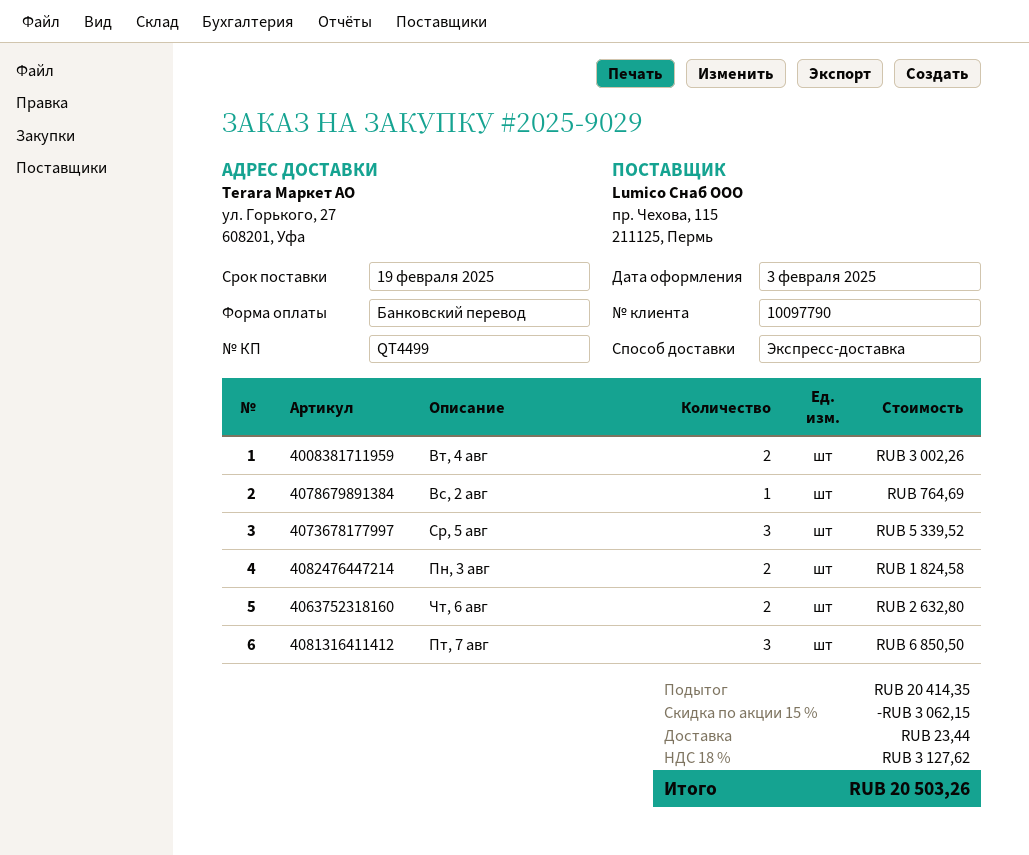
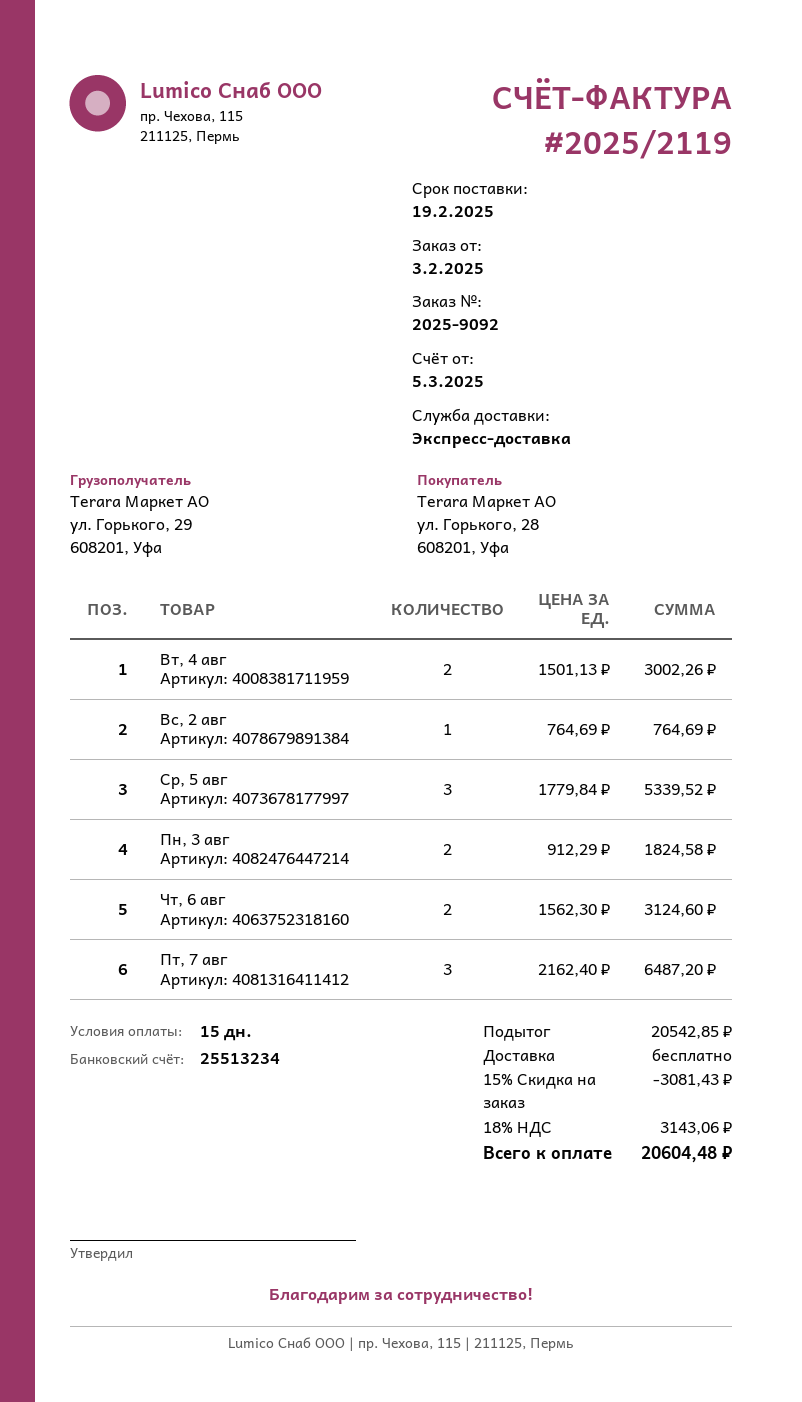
order number: 2025-9029 -> 2025-9092
ship to: ул. Горького, 27, 608201, Уфа -> ул. Горького, 29, 608201, Уфа
Чт, 6 авг: 2 for 2632.80 -> 2 for 3124.60
Пт, 7 авг: 3 for 6850.50 -> 3 for 6487.20
subtotal: 20414.35 -> 20542.85
discount: 15% = 3062.15 -> 15% = 3081.43
shipping: 23.44 -> 0.00
tax: 18% = 3127.62 -> 18% = 3143.06
total: 20503.26 -> 20604.48

